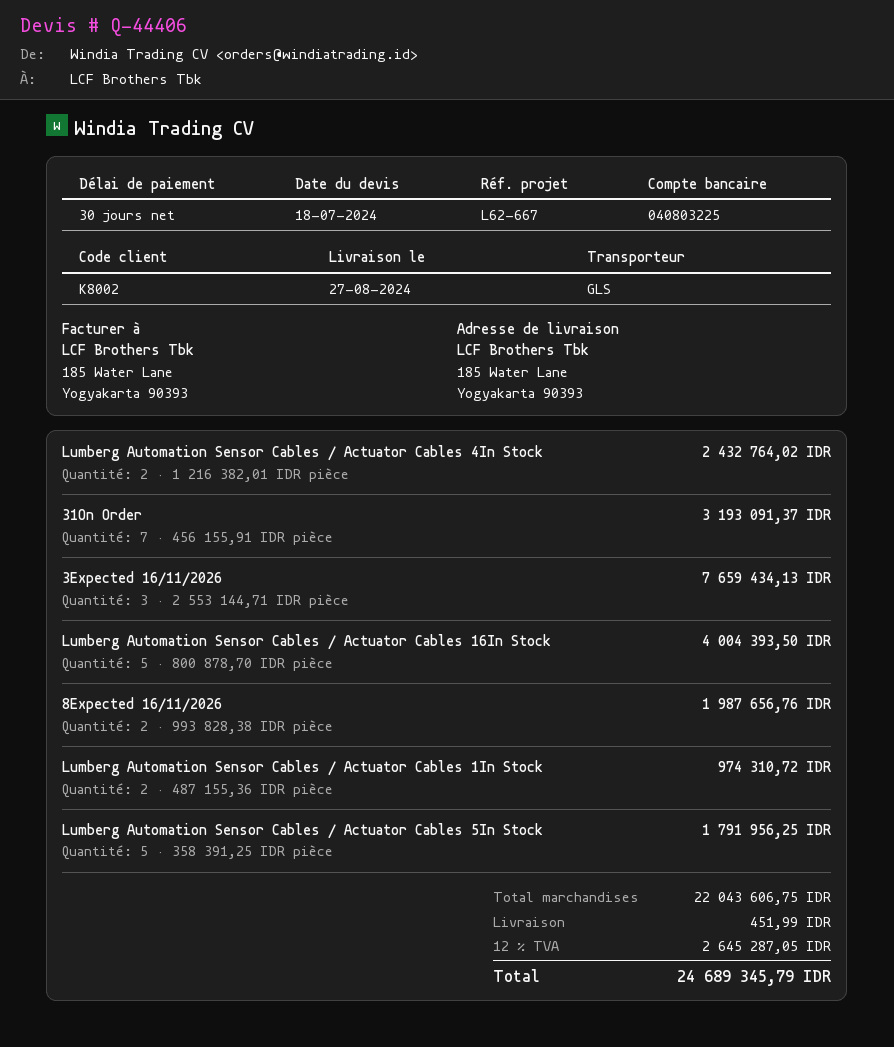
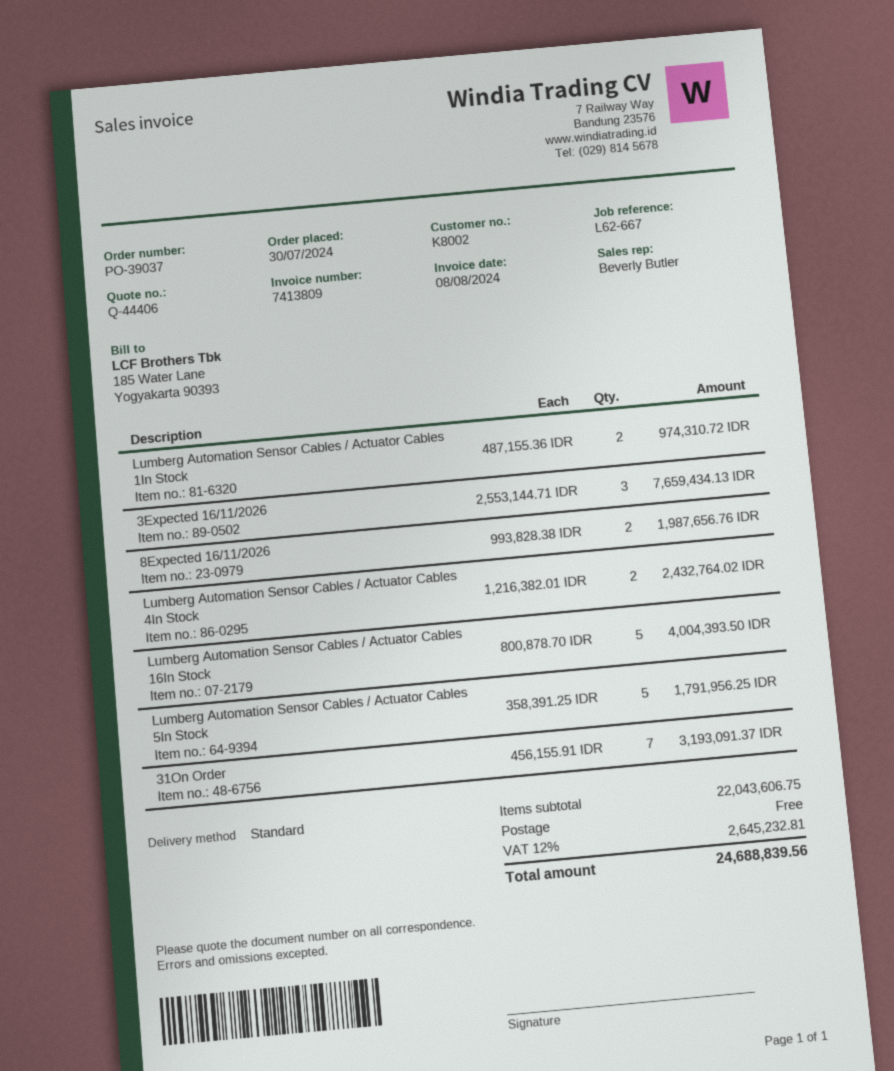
shipping method: GLS -> standard
shipping: 451.99 -> 0.00
tax: 12% = 2645287.05 -> 12% = 2645232.81
total: 24689345.79 -> 24688839.56

